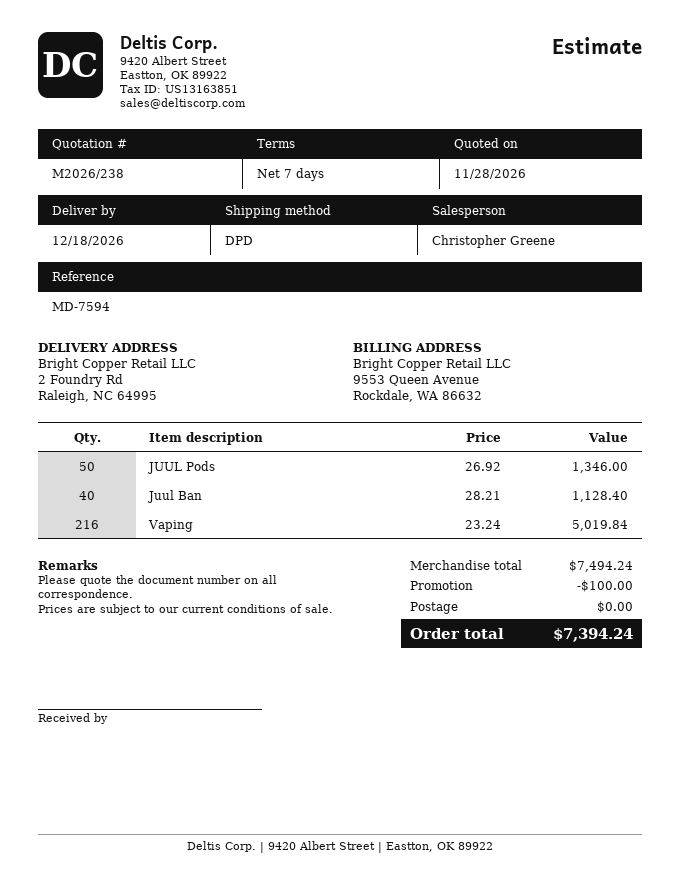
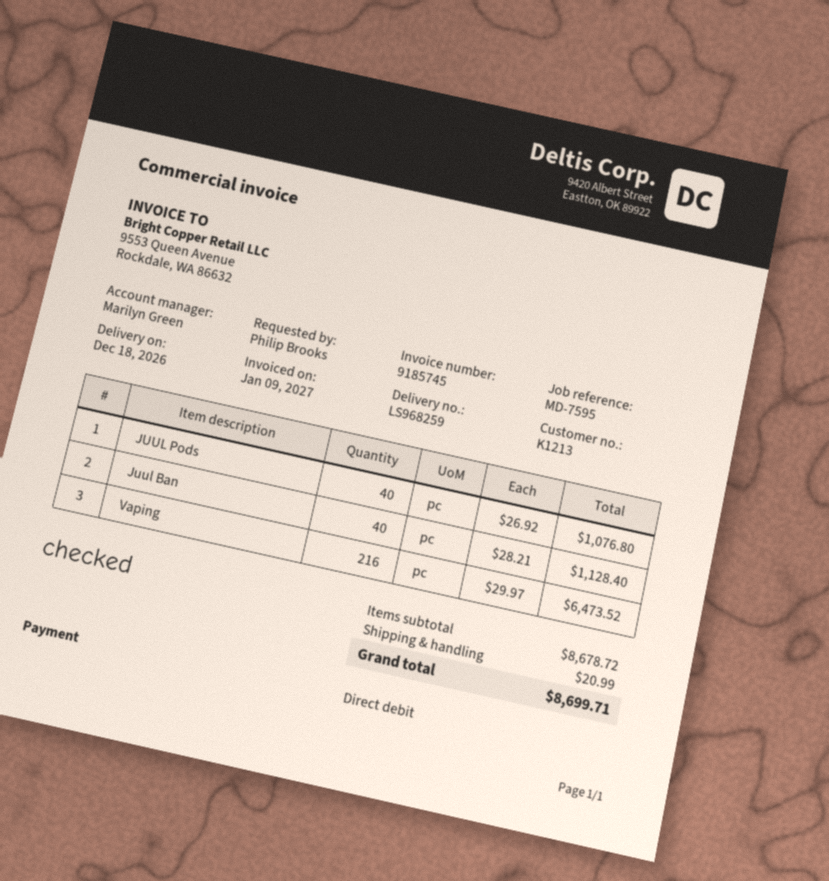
reference: MD-7594 -> MD-7595
sales rep: Christopher Greene -> Marilyn Green
JUUL Pods: 50 x 26.92 = 1346.00 -> 40 x 26.92 = 1076.80
Vaping: 216 x 23.24 = 5019.84 -> 216 x 29.97 = 6473.52
subtotal: 7494.24 -> 8678.72
discount: 100.00 -> none
shipping: 0.00 -> 20.99
total: 7394.24 -> 8699.71

